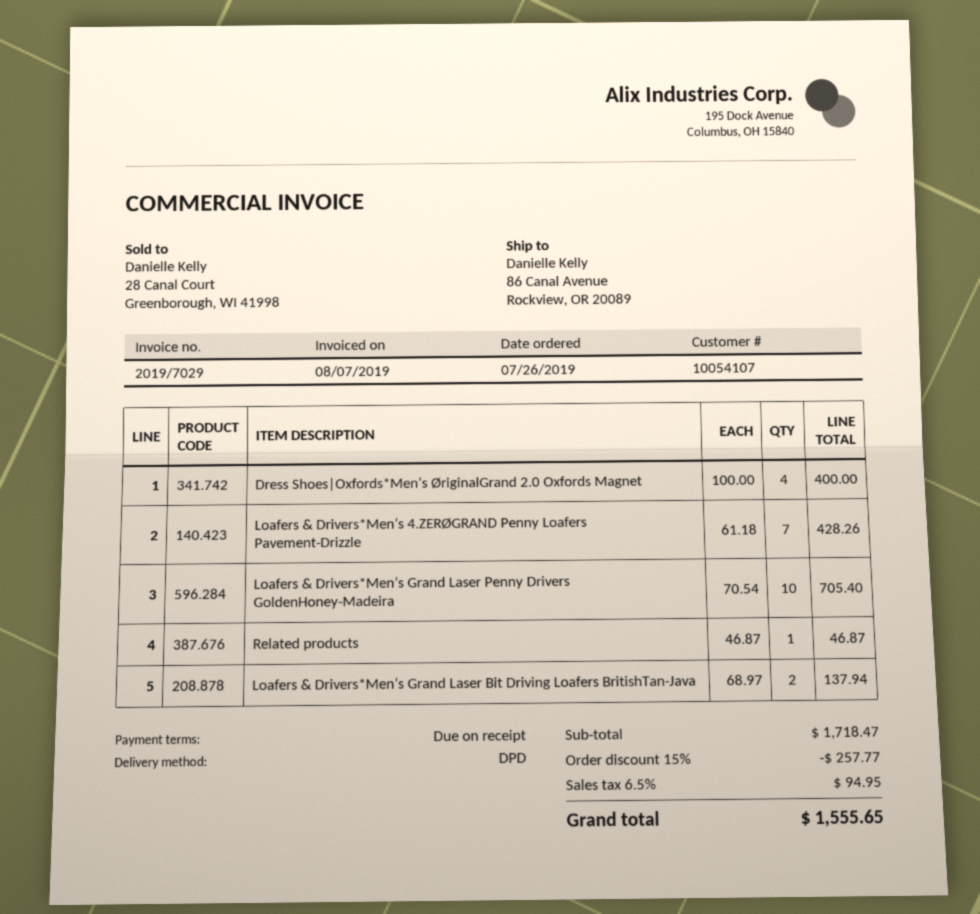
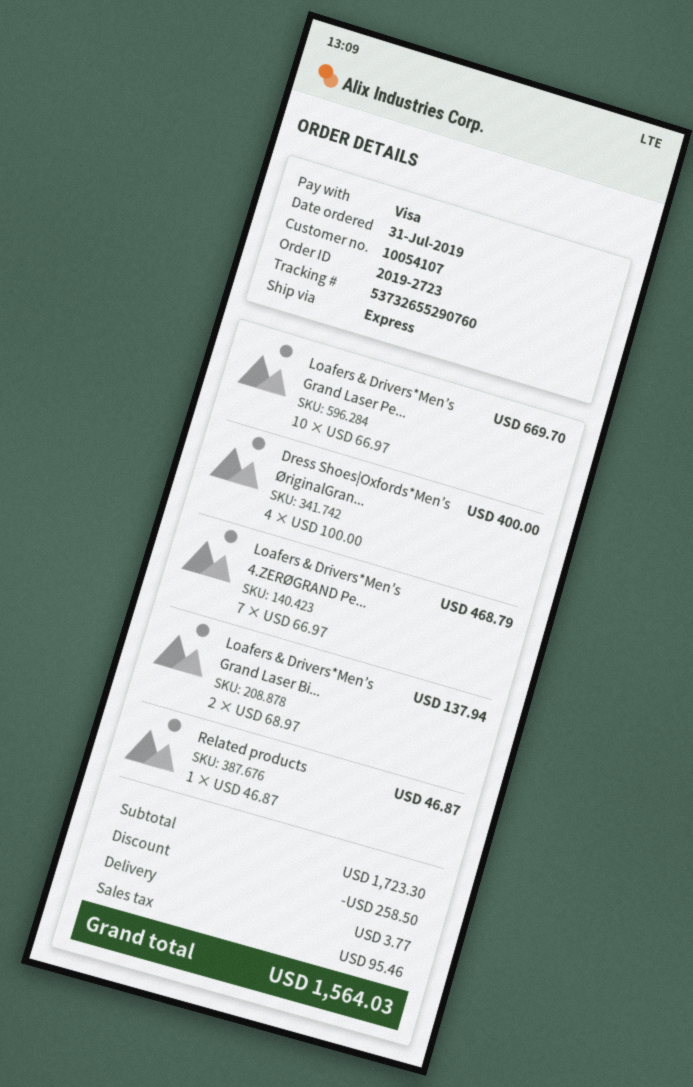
order date: 2019-07-26 -> 2019-07-31
shipping method: DPD -> express
Loafers & Drivers*Men’s 4.ZERØGRAND Penny Loafers Pavement-Drizzle: 7 x 61.18 = 428.26 -> 7 x 66.97 = 468.79
Loafers & Drivers*Men’s Grand Laser Penny Drivers GoldenHoney-Madeira: 10 x 70.54 = 705.40 -> 10 x 66.97 = 669.70
subtotal: 1718.47 -> 1723.30
discount: 257.77 -> 258.50
shipping: none -> 3.77
tax: 94.95 -> 95.46
total: 1555.65 -> 1564.03

